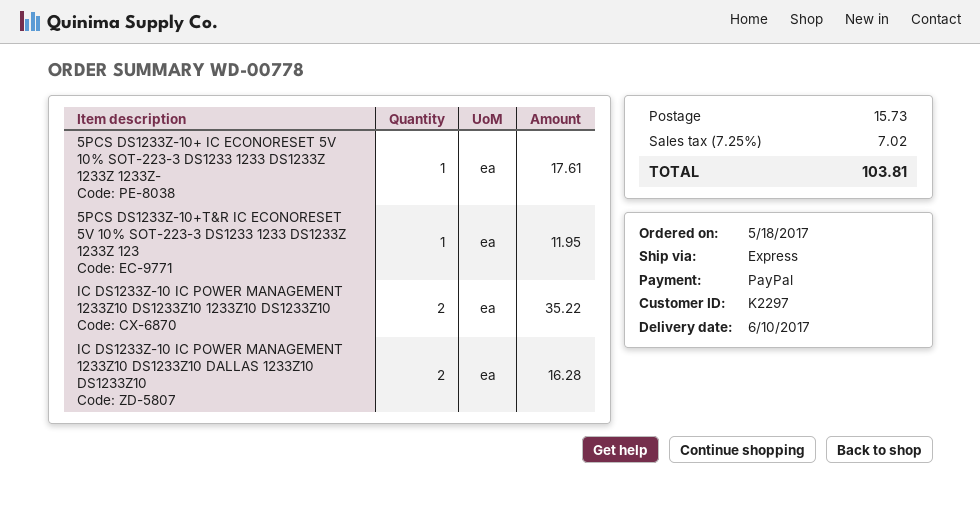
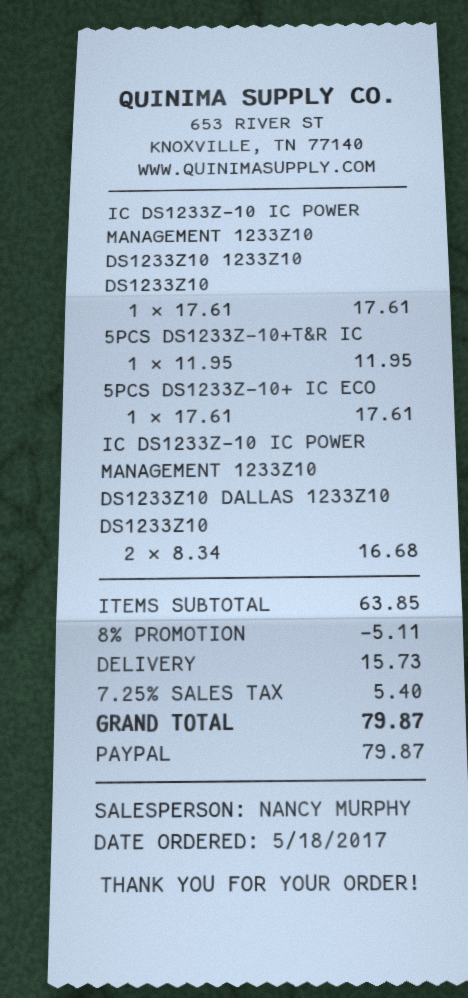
IC DS1233Z-10 IC POWER MANAGEMENT 1233Z10 DS1233Z10 1233Z10 DS1233Z10: 2 for 35.22 -> 1 for 17.61
IC DS1233Z-10 IC POWER MANAGEMENT 1233Z10 DS1233Z10 DALLAS 1233Z10 DS1233Z10: 2 for 16.28 -> 2 for 16.68
discount: none -> 8% = 5.11
tax: 7.25% = 7.02 -> 7.25% = 5.40
total: 103.81 -> 79.87

